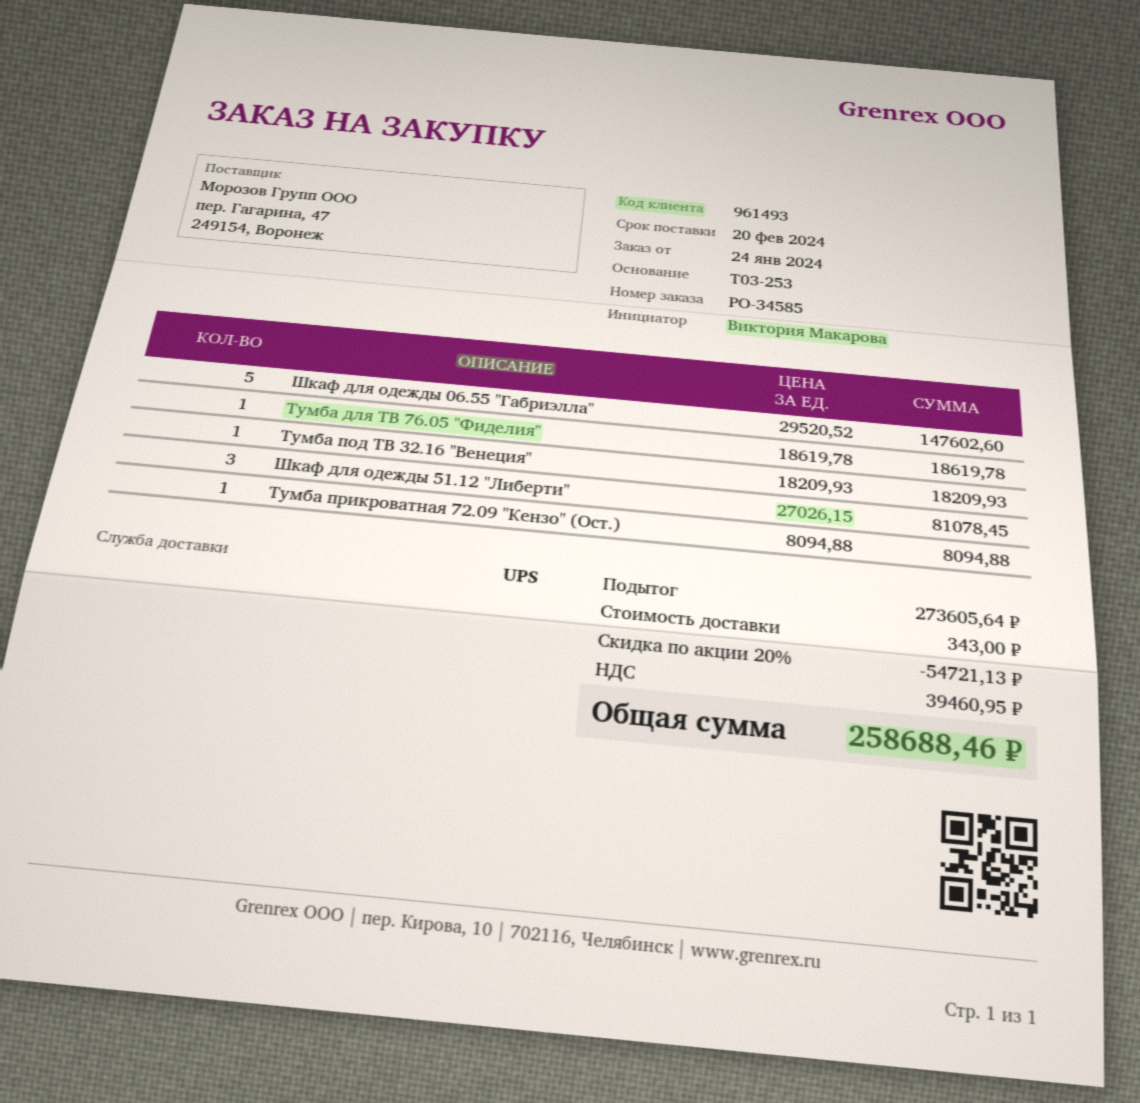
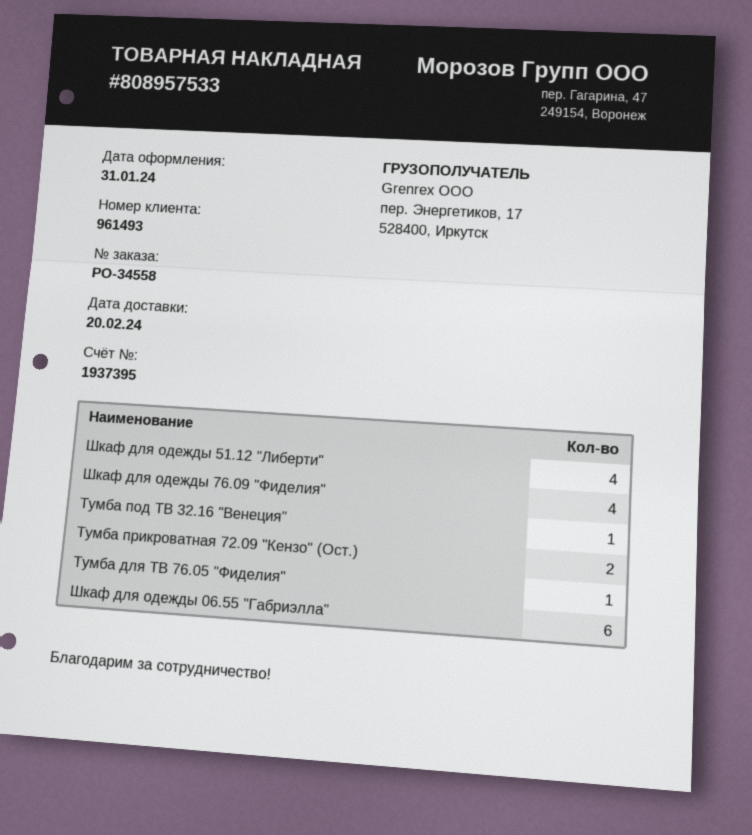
order number: PO-34585 -> PO-34558
order date: 2024-01-24 -> 2024-01-31
Шкаф для одежды 06.55 "Габриэлла": 5 -> 6
Шкаф для одежды 51.12 "Либерти": 3 -> 4
Тумба прикроватная 72.09 "Кензо" (Ост.): 1 -> 2
Шкаф для одежды 76.09 "Фиделия": none -> 4

